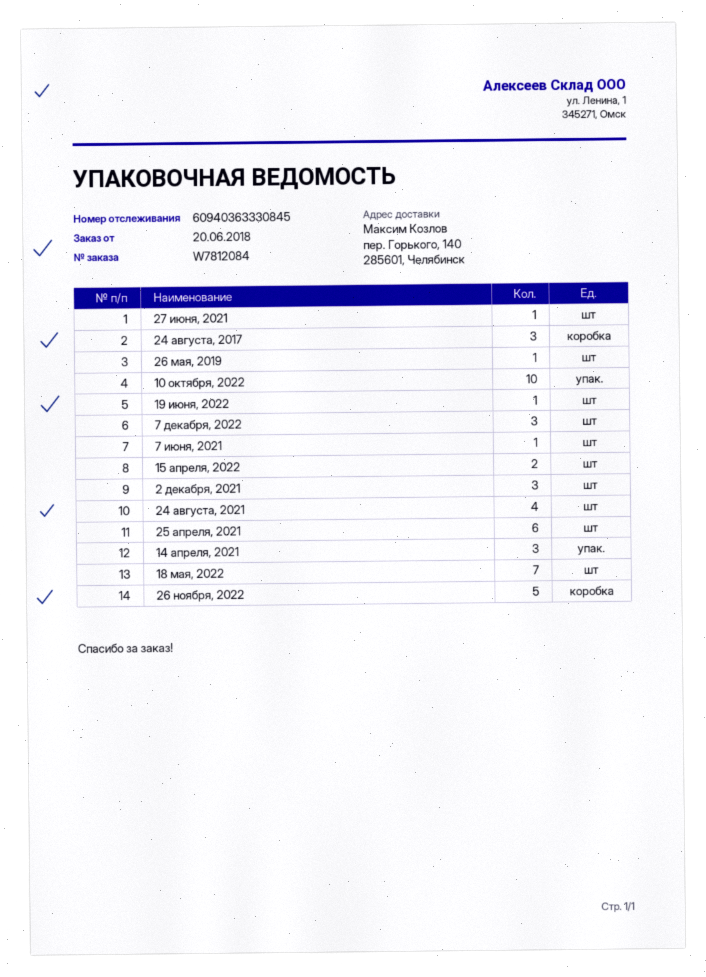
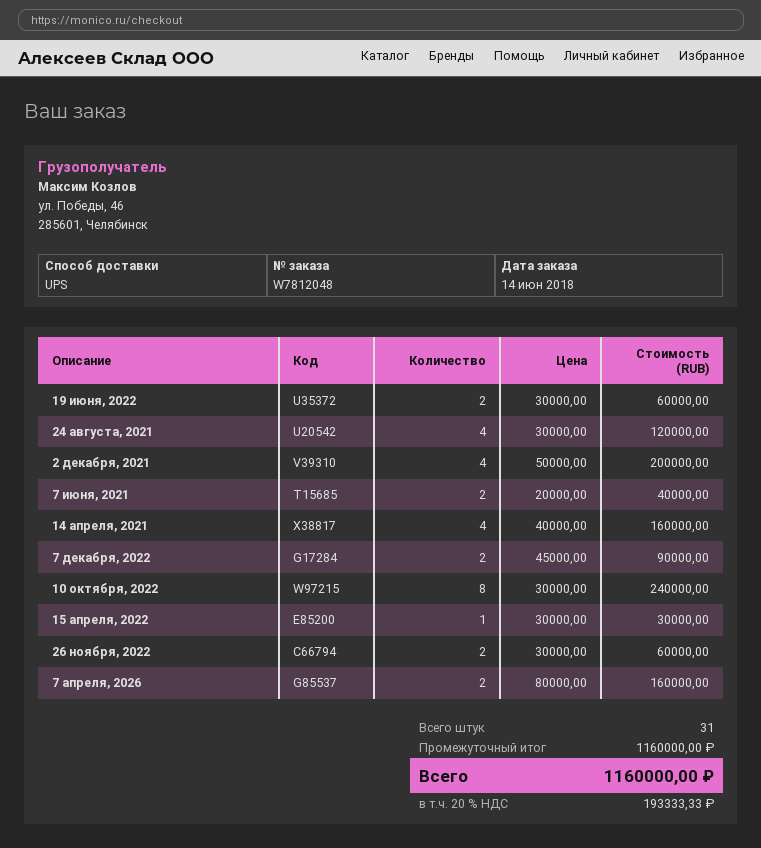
order number: W7812084 -> W7812048
order date: 2018-06-20 -> 2018-06-14
ship to: пер. Горького, 140, 285601, Челябинск -> ул. Победы, 46, 285601, Челябинск
27 июня, 2021: 1 -> none
24 августа, 2017: 3 -> none
26 мая, 2019: 1 -> none
10 октября, 2022: 10 -> 8
19 июня, 2022: 1 -> 2
7 декабря, 2022: 3 -> 2
7 июня, 2021: 1 -> 2
15 апреля, 2022: 2 -> 1
2 декабря, 2021: 3 -> 4
25 апреля, 2021: 6 -> none
14 апреля, 2021: 3 -> 4
18 мая, 2022: 7 -> none
26 ноября, 2022: 5 -> 2
7 апреля, 2026: none -> 2

